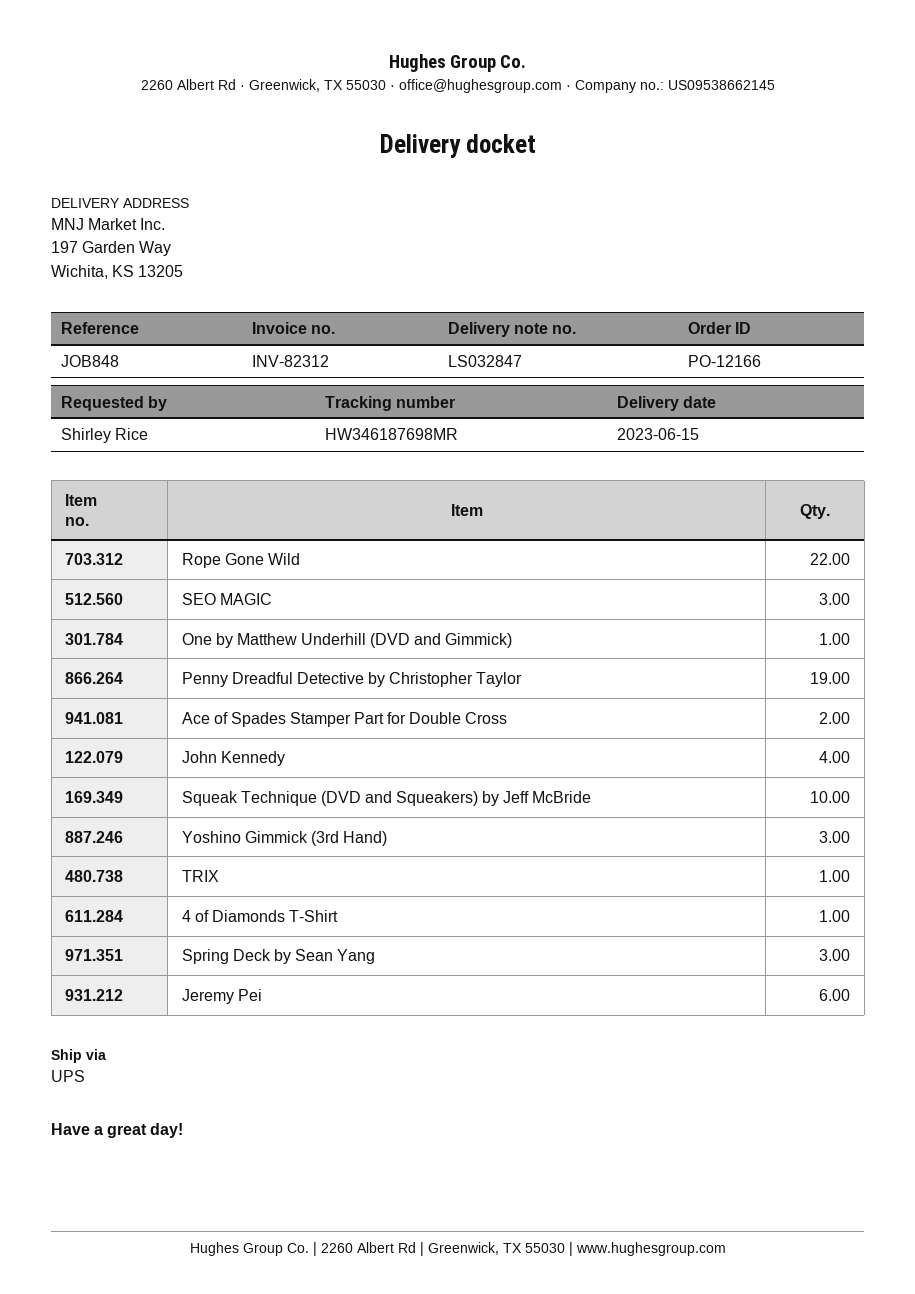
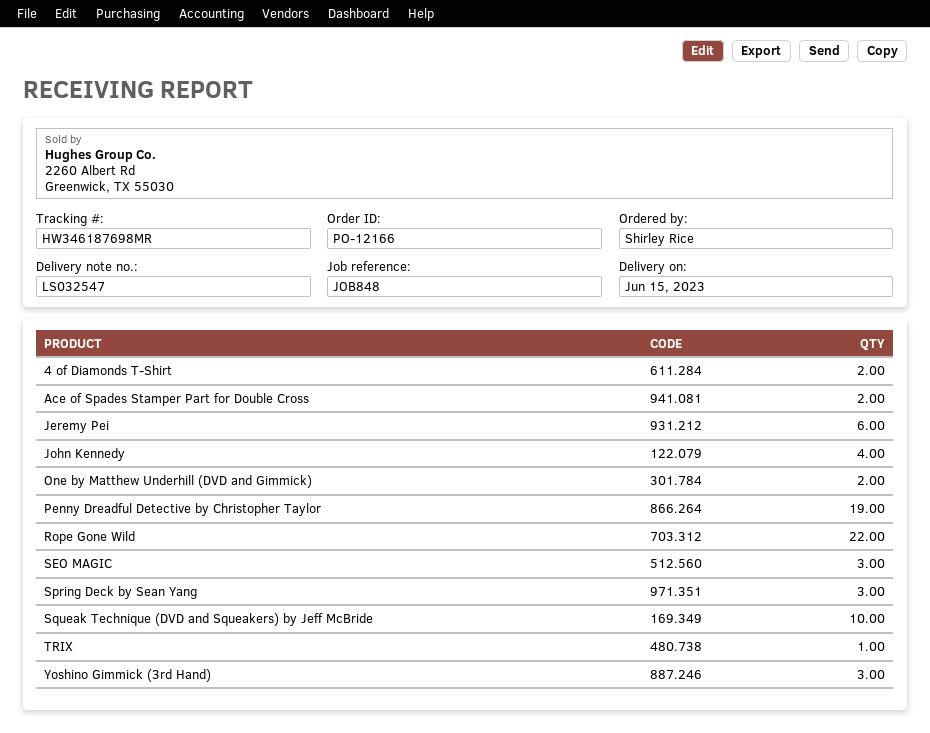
delivery note number: LS032847 -> LS032547
One by Matthew Underhill (DVD and Gimmick): 1 -> 2
4 of Diamonds T-Shirt: 1 -> 2

